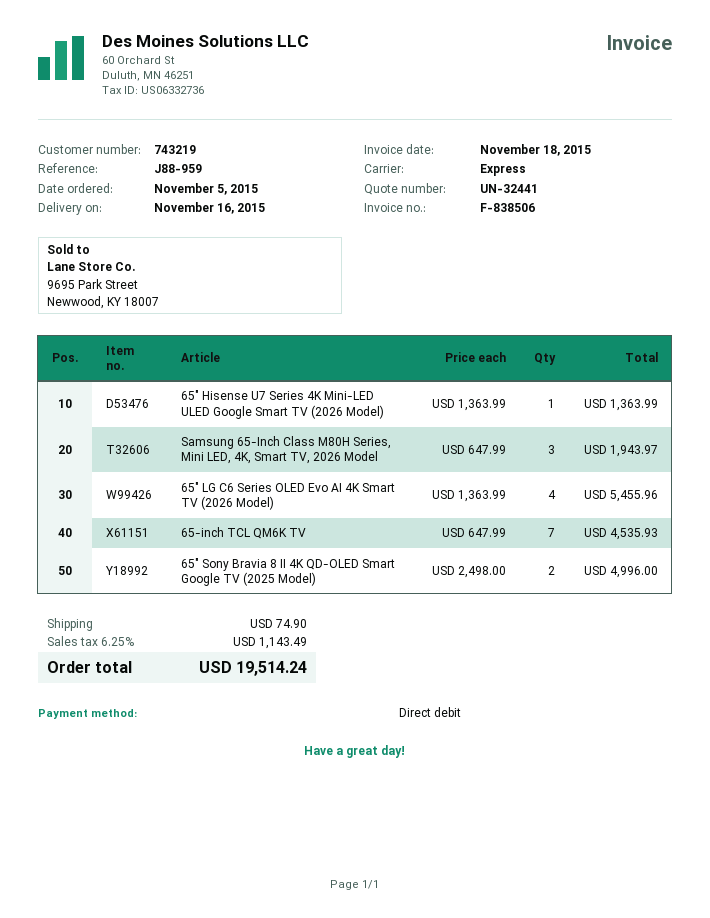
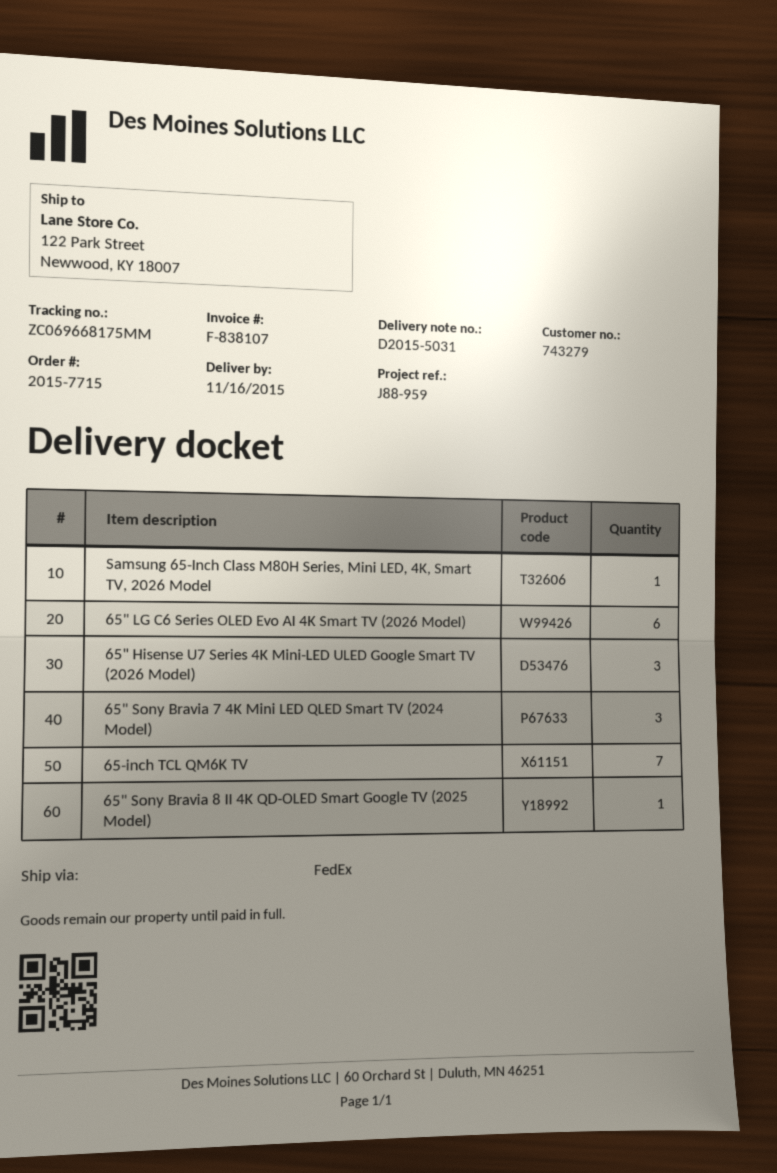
invoice number: F-838506 -> F-838107
customer number: 743219 -> 743279
shipping method: express -> FedEx
65" Hisense U7 Series 4K Mini-LED ULED Google Smart TV (2026 Model): 1 -> 3
Samsung 65-Inch Class M80H Series, Mini LED, 4K, Smart TV, 2026 Model: 3 -> 1
65" LG C6 Series OLED Evo AI 4K Smart TV (2026 Model): 4 -> 6
65" Sony Bravia 8 II 4K QD-OLED Smart Google TV (2025 Model): 2 -> 1
65" Sony Bravia 7 4K Mini LED QLED Smart TV (2024 Model): none -> 3

